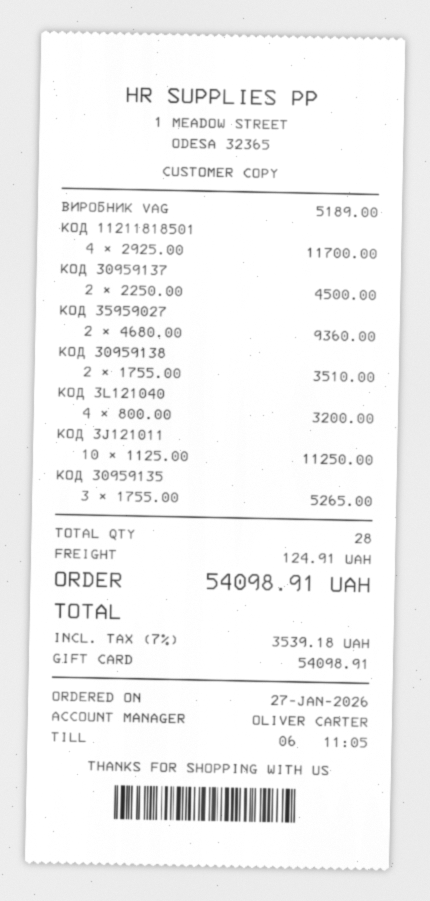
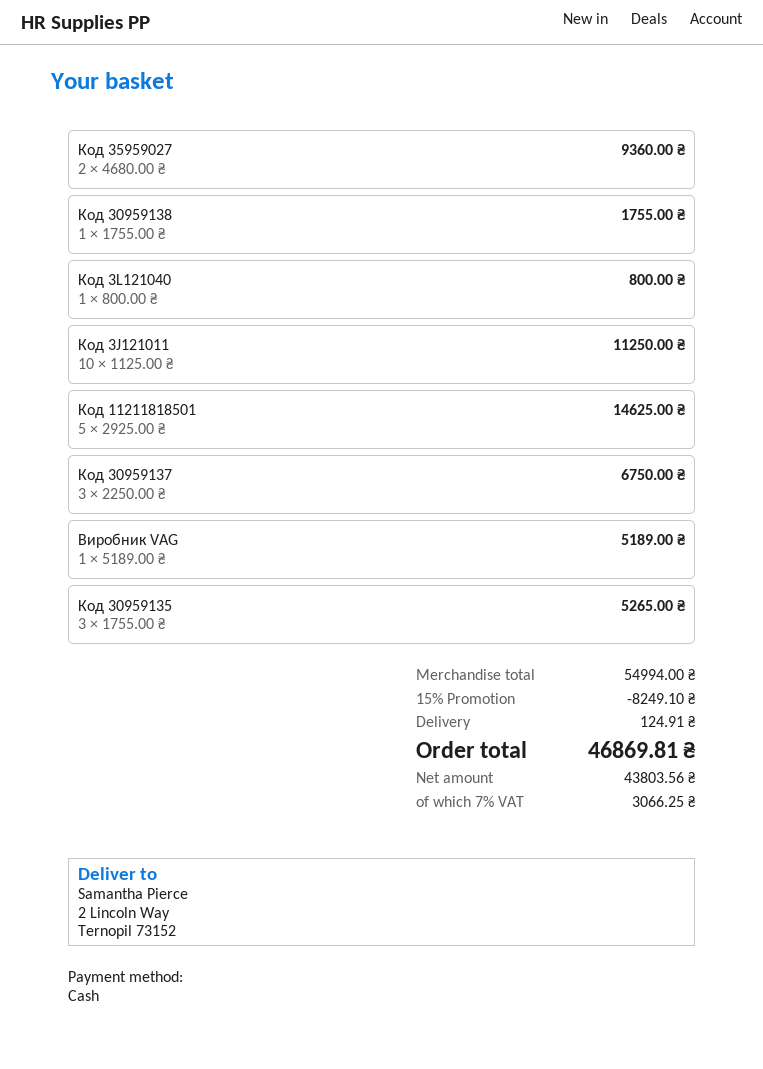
payment method: gift card -> cash
КОД 11211818501: 4 x 2925.00 = 11700.00 -> 5 x 2925.00 = 14625.00
КОД 30959137: 2 x 2250.00 = 4500.00 -> 3 x 2250.00 = 6750.00
КОД 30959138: 2 x 1755.00 = 3510.00 -> 1 x 1755.00 = 1755.00
КОД 3L121040: 4 x 800.00 = 3200.00 -> 1 x 800.00 = 800.00
discount: none -> 15% = 8249.10
tax: 7% = 3539.18 -> 7% = 3066.25
total: 54098.91 -> 46869.81

